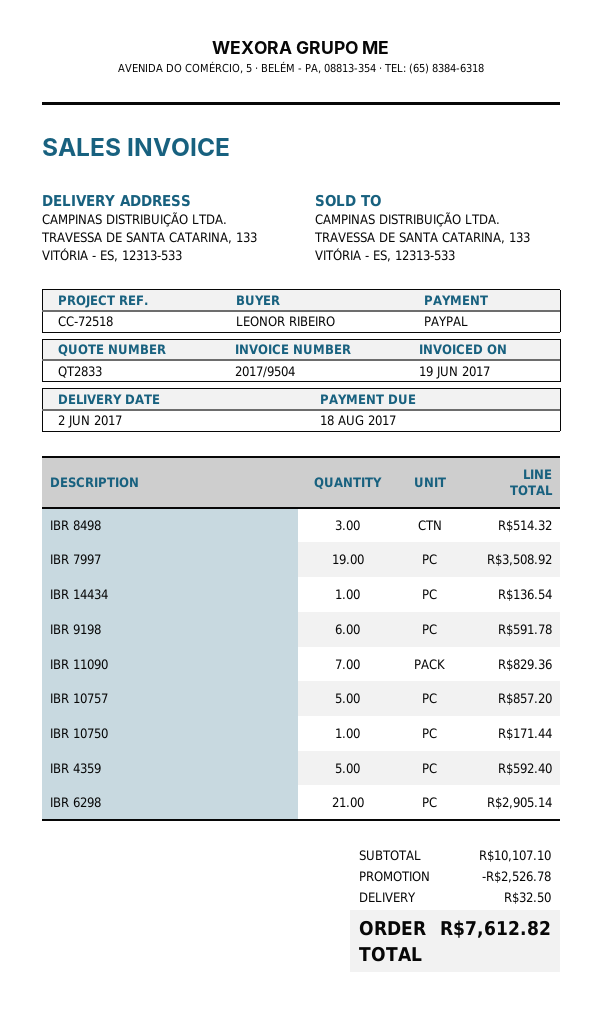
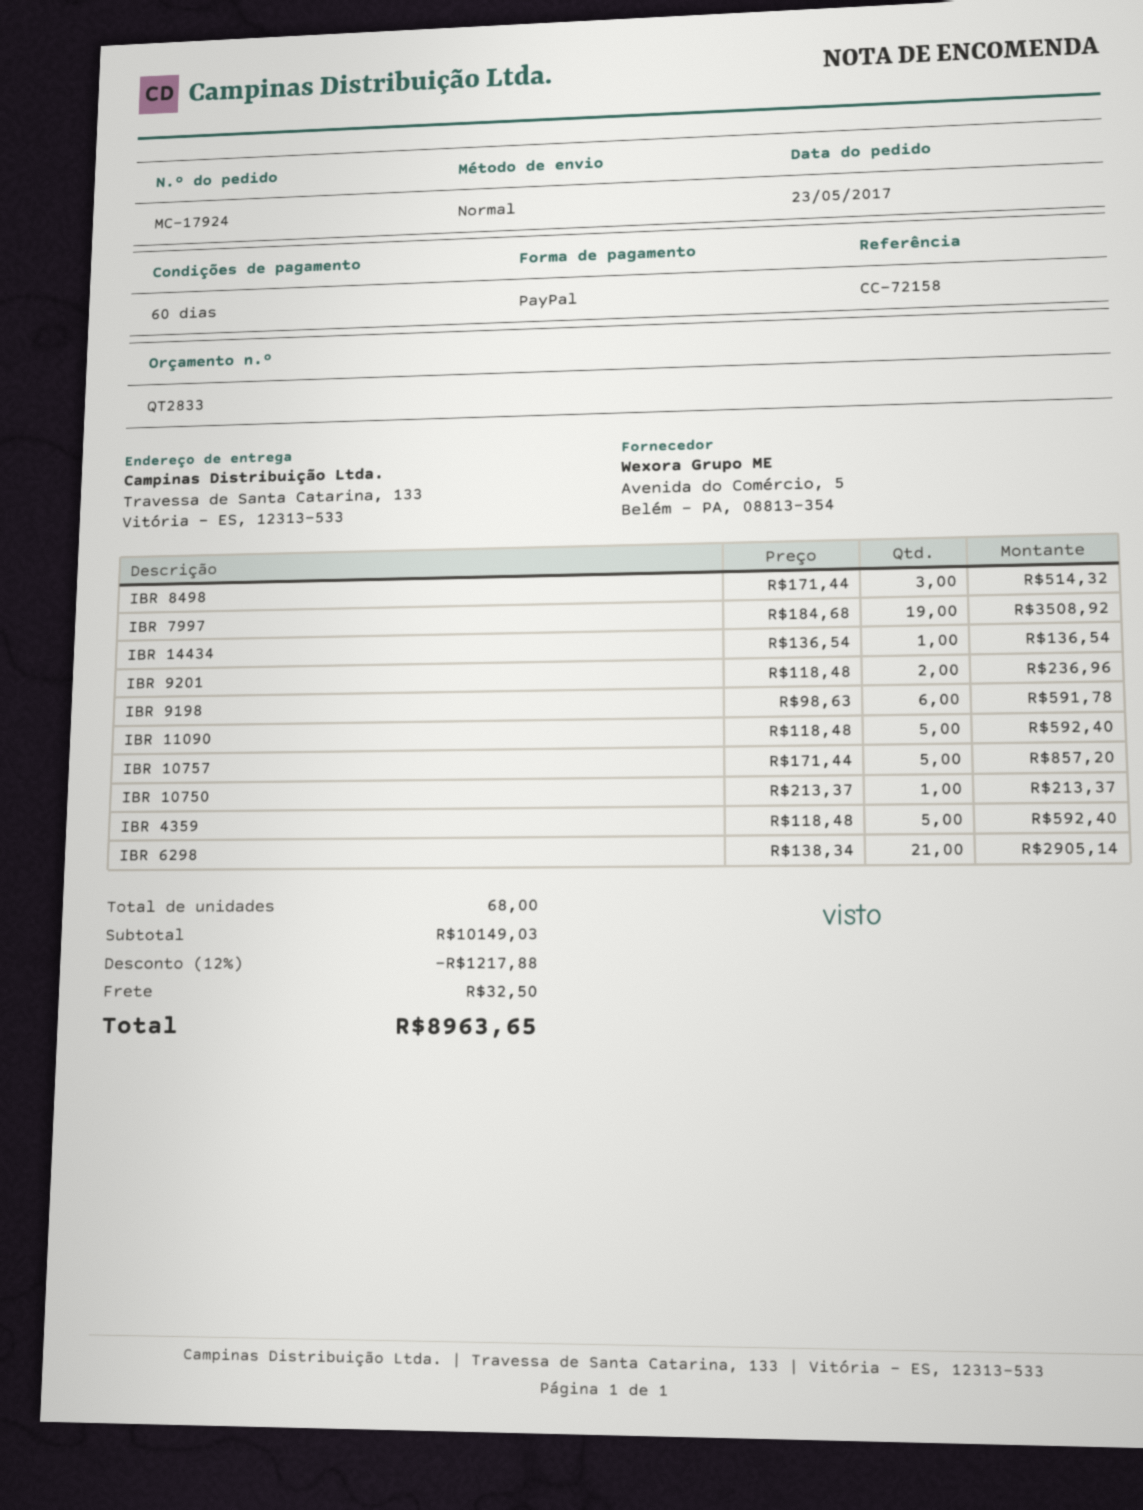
reference: CC-72518 -> CC-72158
IBR 11090: 7 for 829.36 -> 5 for 592.40
IBR 10750: 1 for 171.44 -> 1 for 213.37
IBR 9201: none -> 2 for 236.96
subtotal: 10107.10 -> 10149.03
discount: 2526.78 -> 1217.88
total: 7612.82 -> 8963.65

